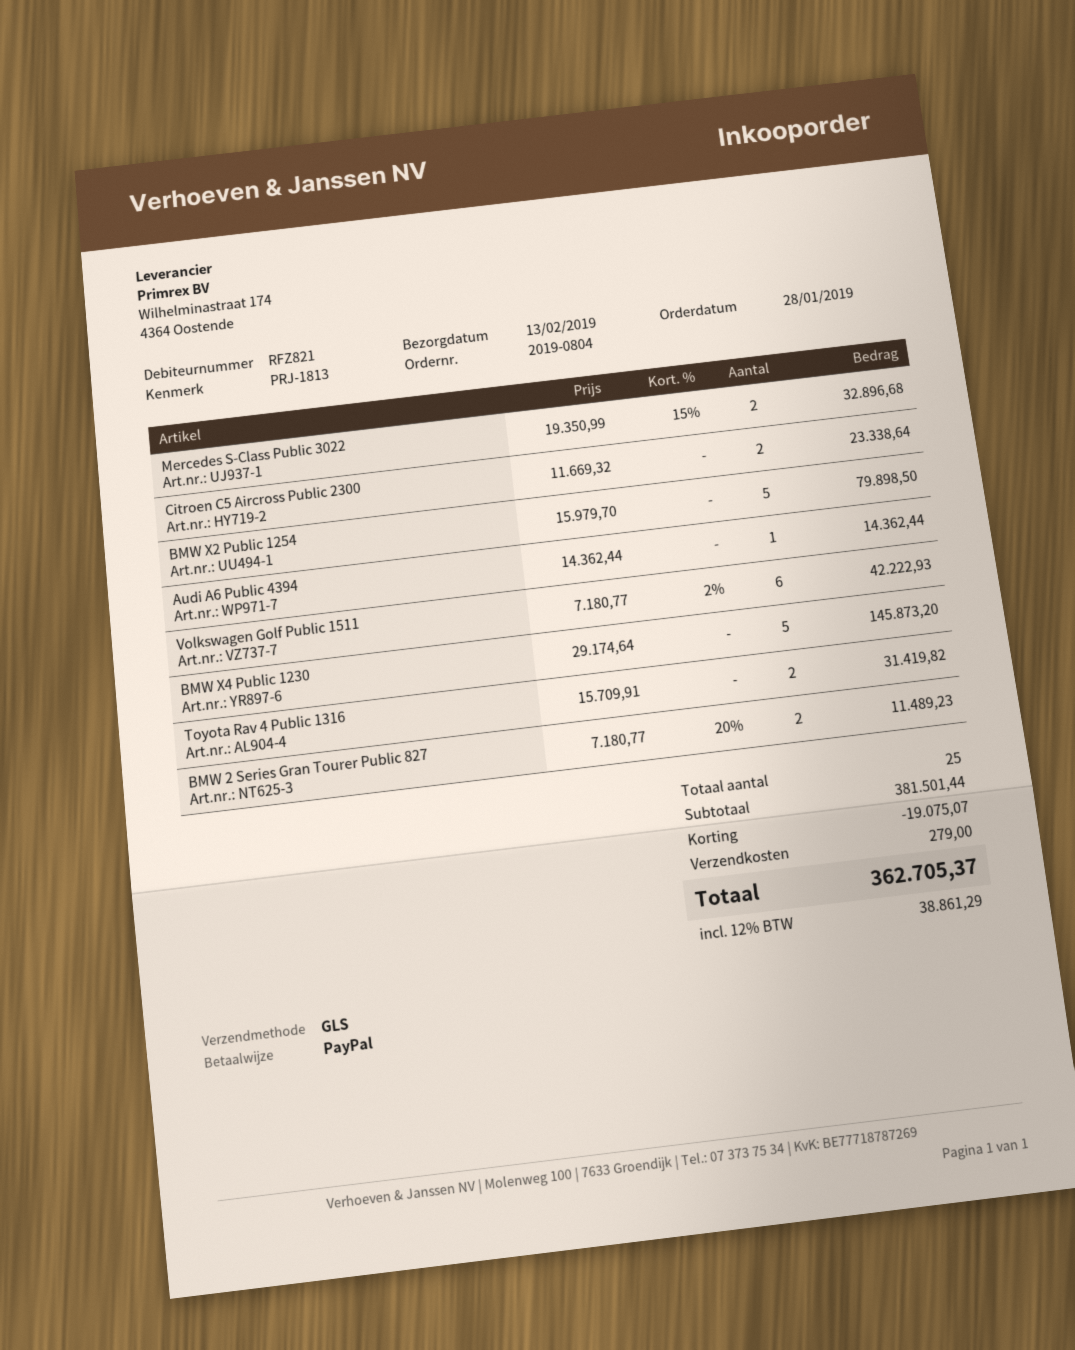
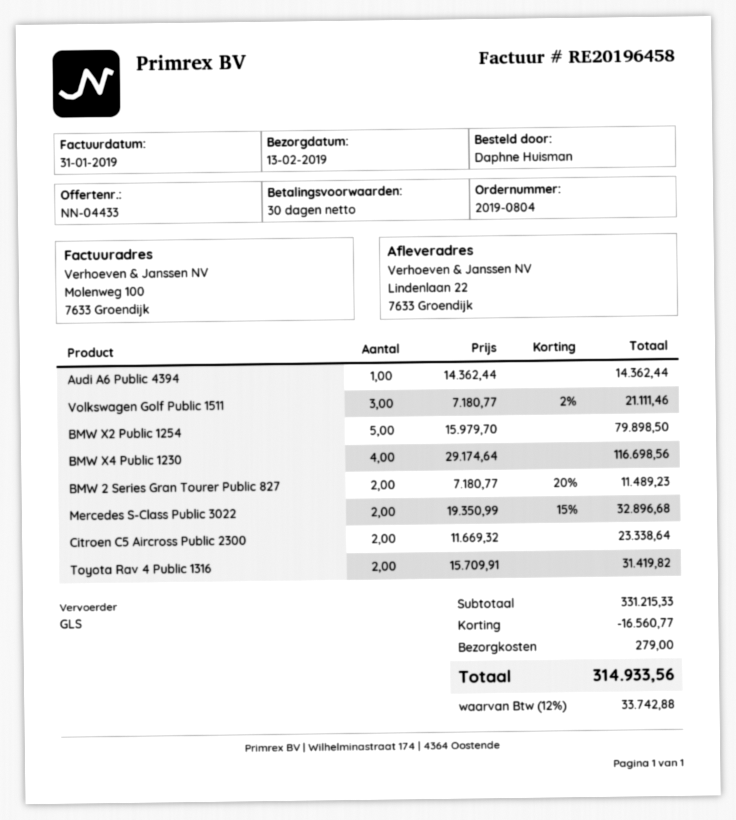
Volkswagen Golf Public 1511: 6 x 7180.77 - 2% = 42222.93 -> 3 x 7180.77 - 2% = 21111.46
BMW X4 Public 1230: 5 x 29174.64 = 145873.20 -> 4 x 29174.64 = 116698.56
subtotal: 381501.44 -> 331215.33
discount: 19075.07 -> 16560.77
tax: 12% = 38861.29 -> 12% = 33742.88
total: 362705.37 -> 314933.56

